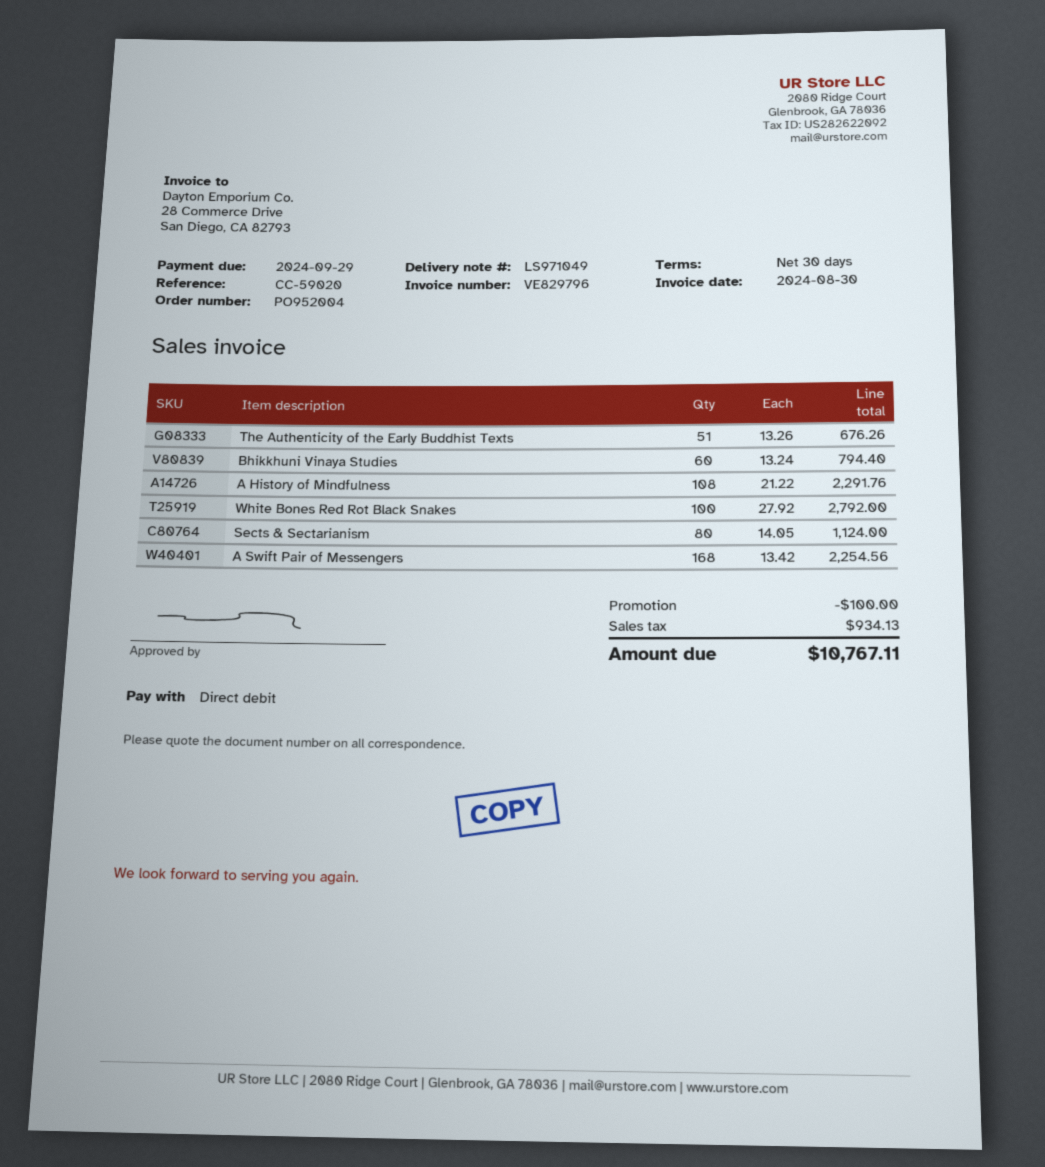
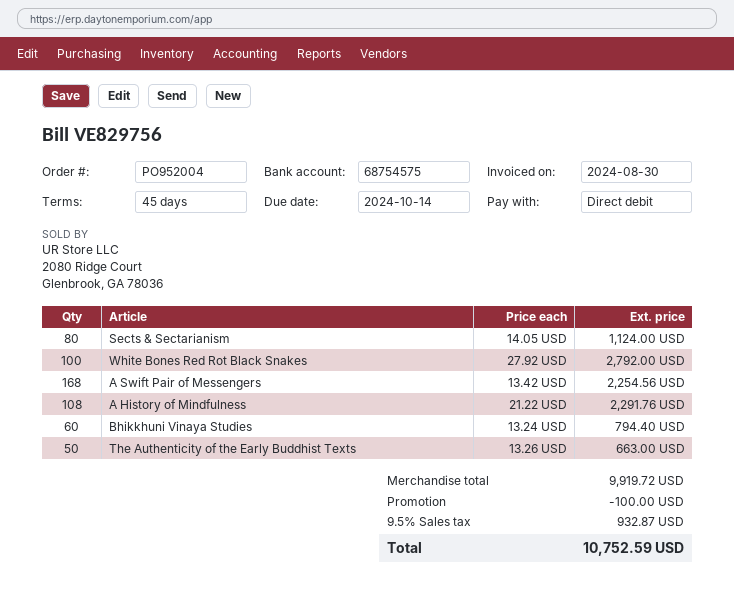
invoice number: VE829796 -> VE829756
payment terms: 30 days -> 45 days
due date: 2024-09-29 -> 2024-10-14
The Authenticity of the Early Buddhist Texts: 51 x 13.26 = 676.26 -> 50 x 13.26 = 663.00
tax: 934.13 -> 932.87
total: 10767.11 -> 10752.59

